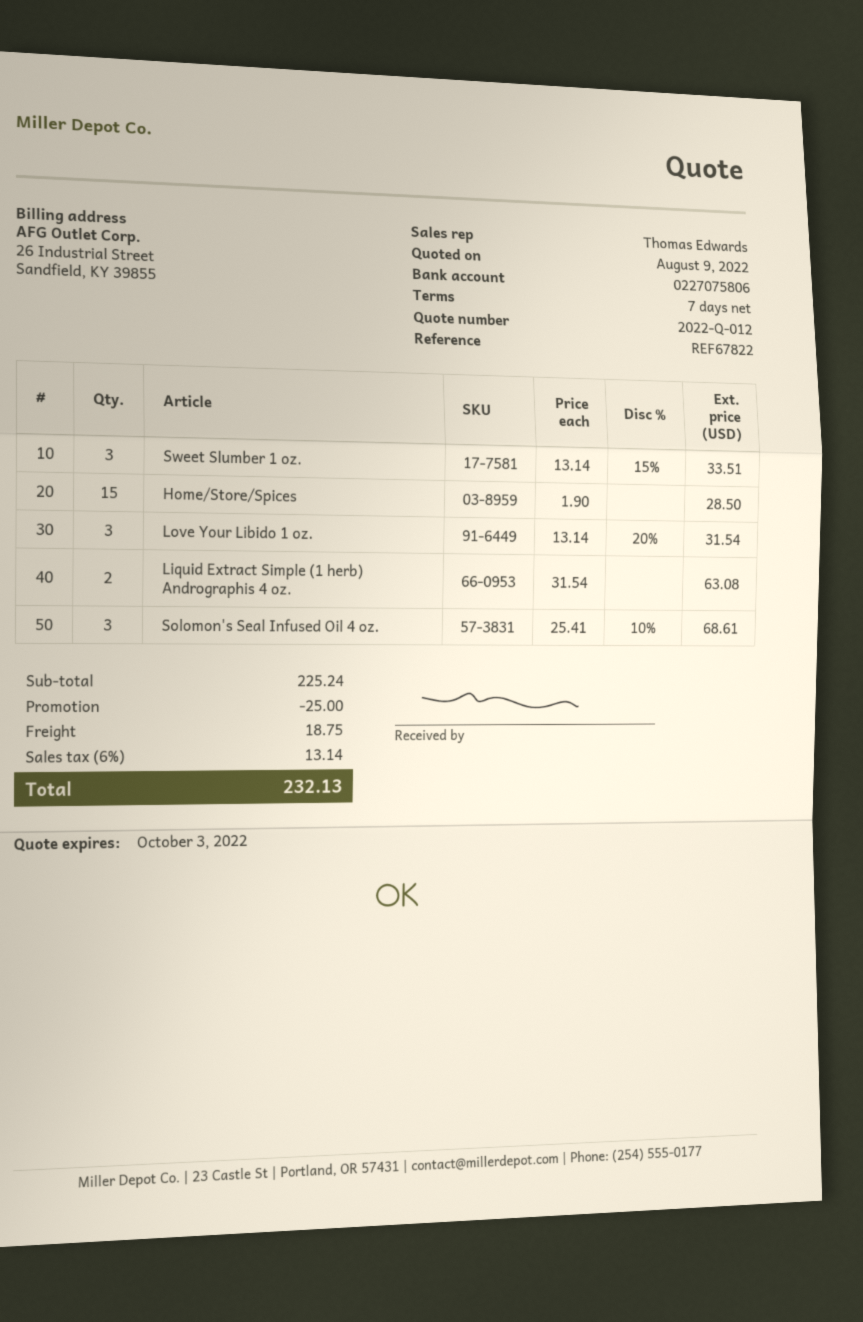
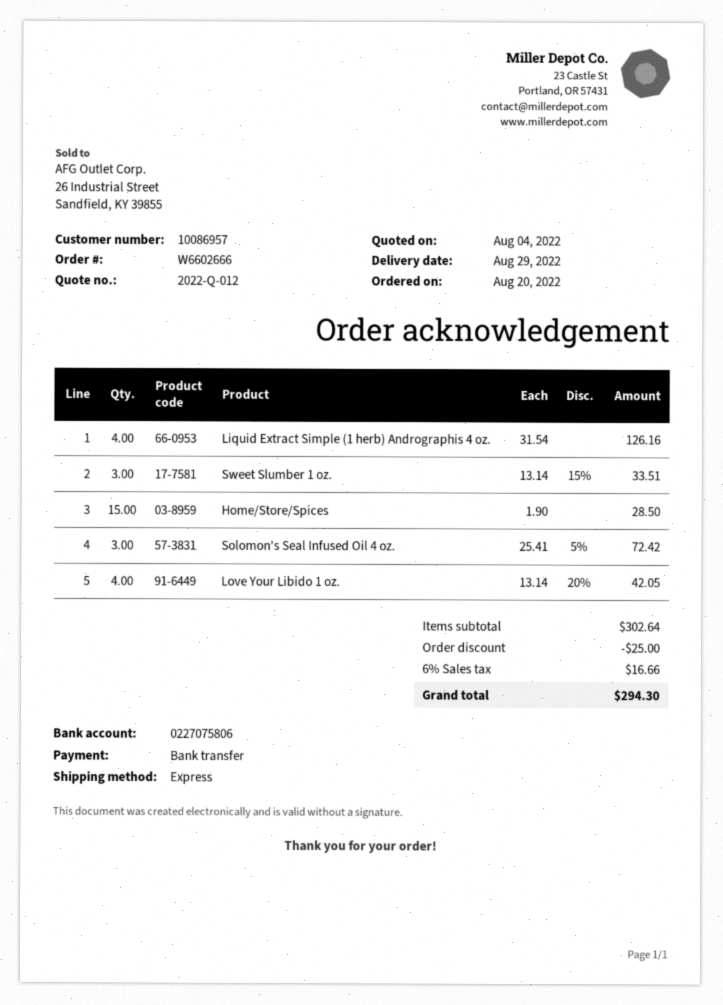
quote date: 2022-08-09 -> 2022-08-04
Love Your Libido 1 oz.: 3 x 13.14 - 20% = 31.54 -> 4 x 13.14 - 20% = 42.05
Liquid Extract Simple (1 herb) Andrographis 4 oz.: 2 x 31.54 = 63.08 -> 4 x 31.54 = 126.16
Solomon's Seal Infused Oil 4 oz.: 3 x 25.41 - 10% = 68.61 -> 3 x 25.41 - 5% = 72.42
subtotal: 225.24 -> 302.64
shipping: 18.75 -> none
tax: 6% = 13.14 -> 6% = 16.66
total: 232.13 -> 294.30

